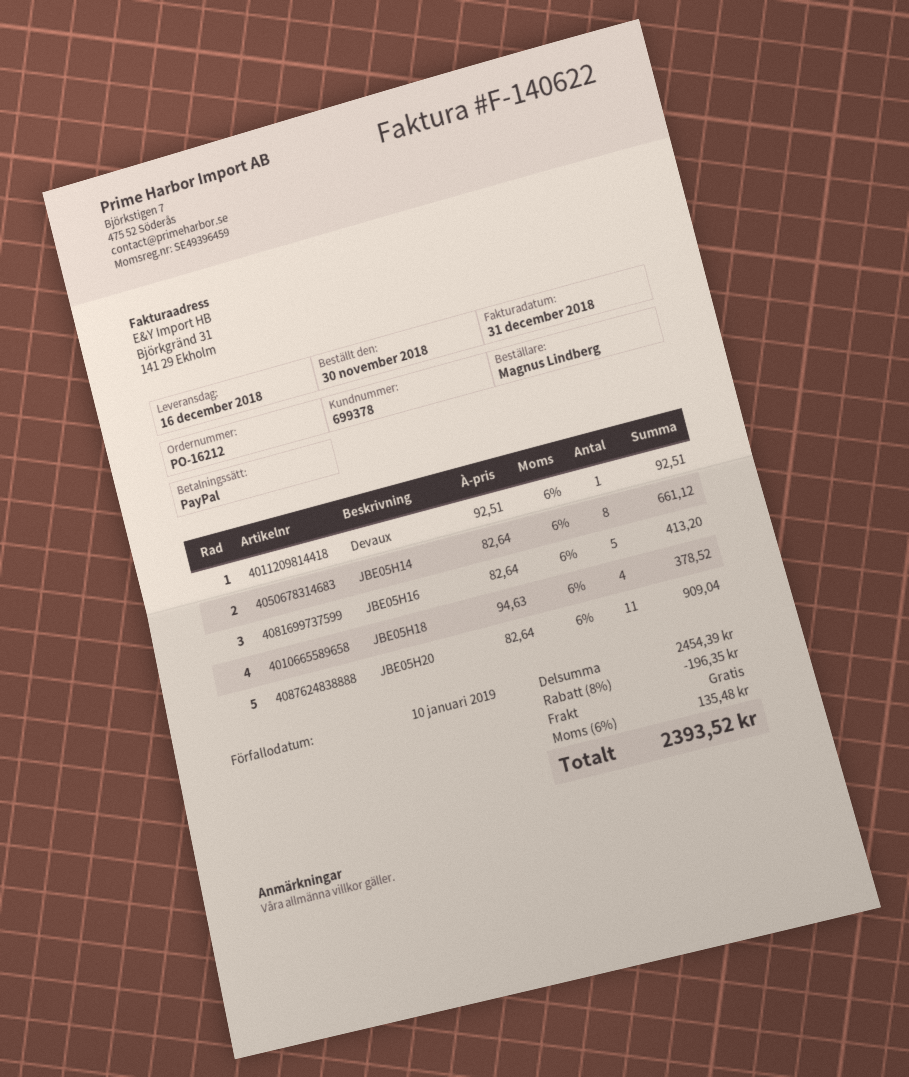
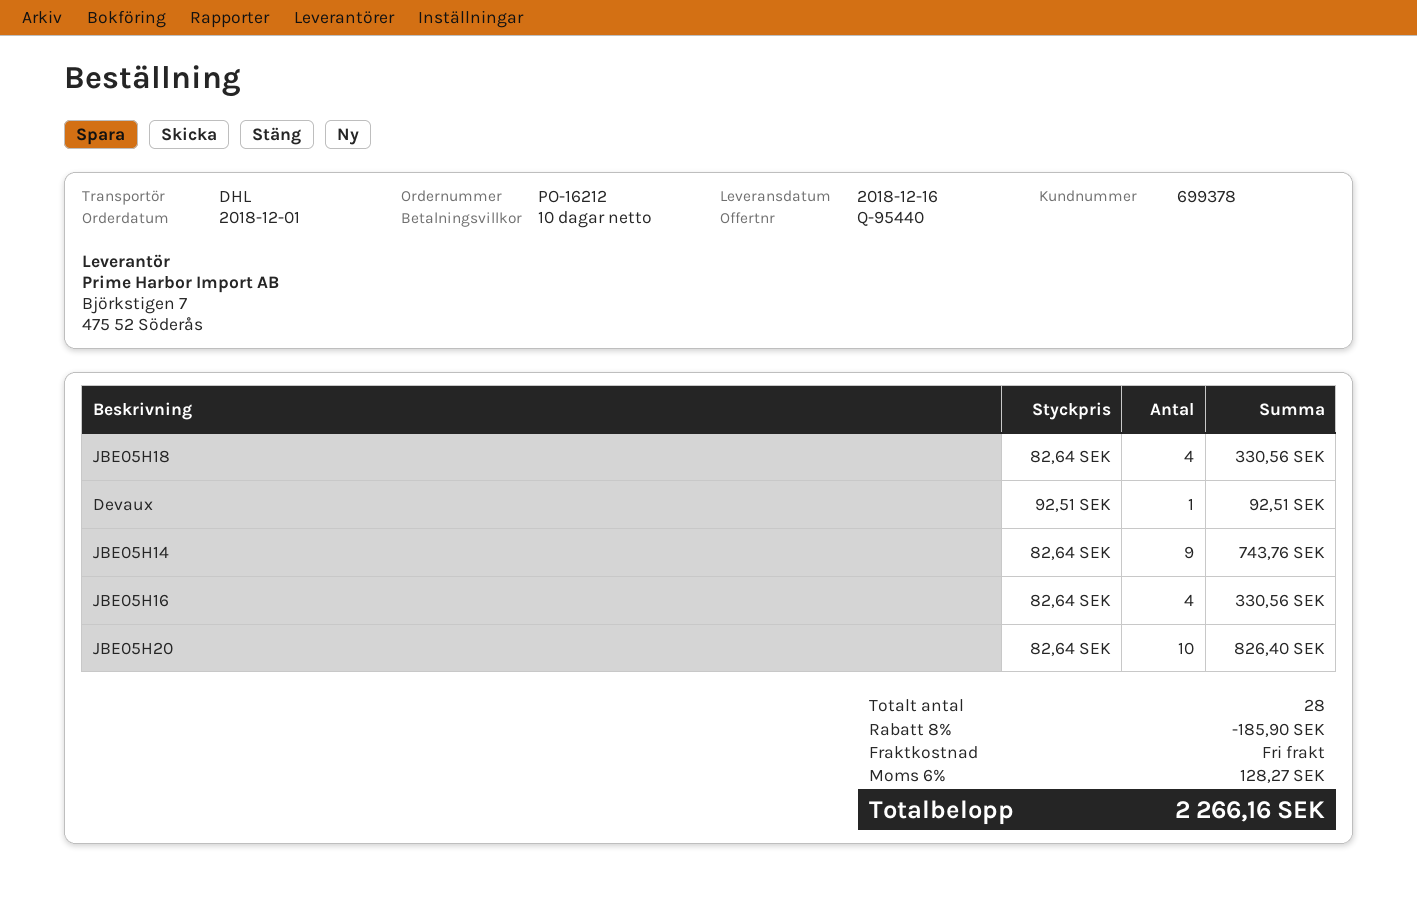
order date: 2018-11-30 -> 2018-12-01
JBE05H14: 8 x 82.64 = 661.12 -> 9 x 82.64 = 743.76
JBE05H16: 5 x 82.64 = 413.20 -> 4 x 82.64 = 330.56
JBE05H18: 4 x 94.63 = 378.52 -> 4 x 82.64 = 330.56
JBE05H20: 11 x 82.64 = 909.04 -> 10 x 82.64 = 826.40
discount: 8% = 196.35 -> 8% = 185.90
tax: 6% = 135.48 -> 6% = 128.27
total: 2393.52 -> 2266.16

